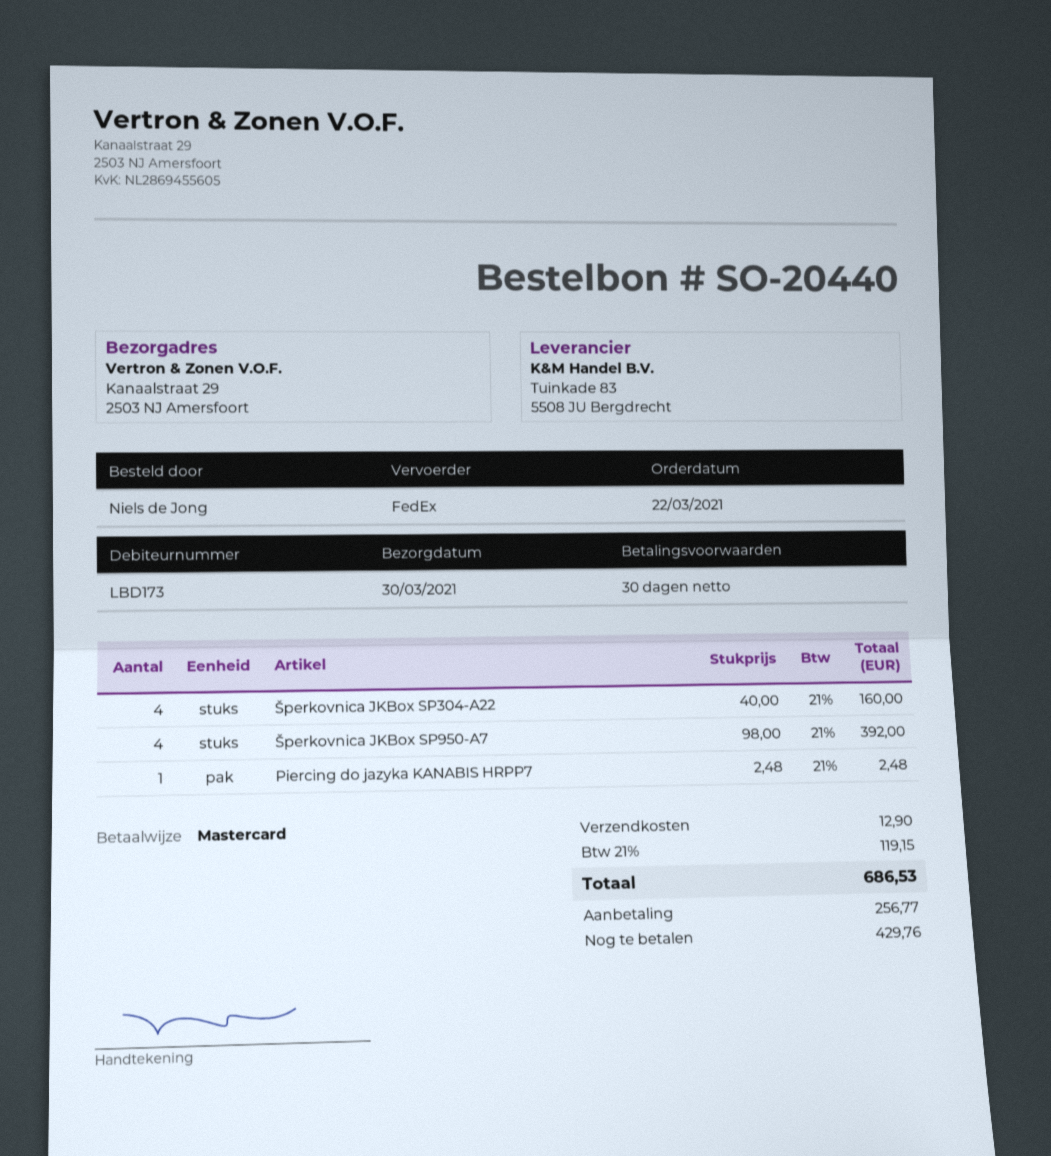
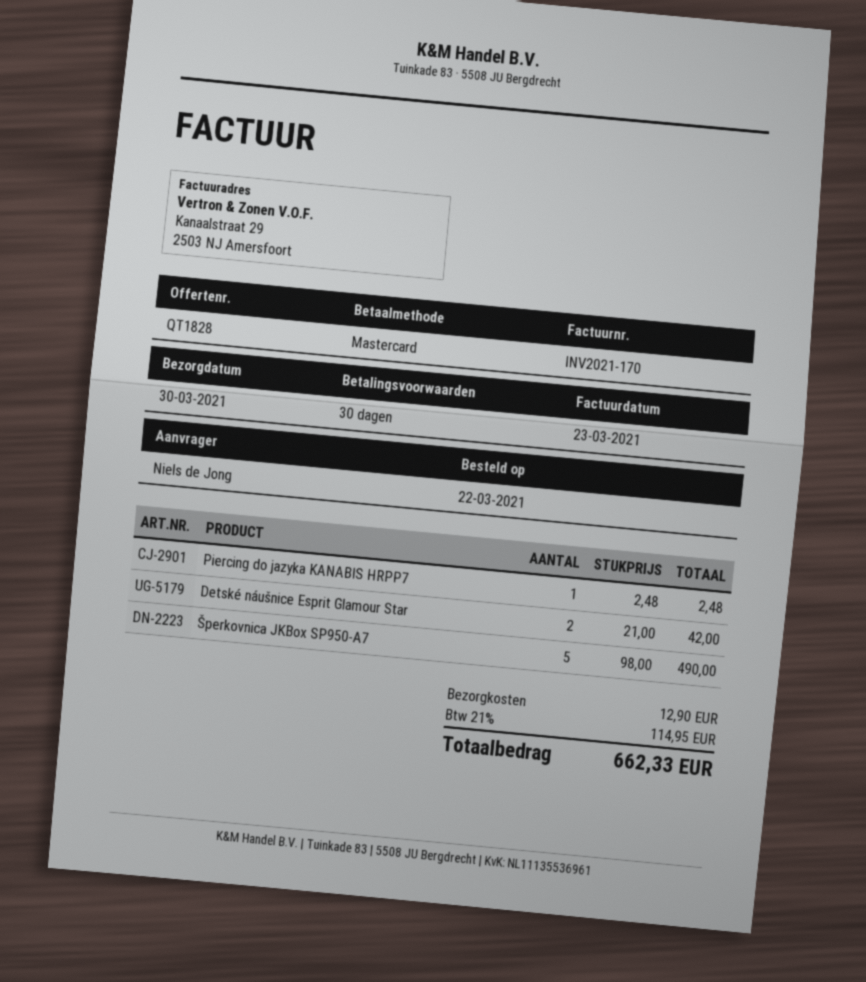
Šperkovnica JKBox SP304-A22: 4 x 40.00 = 160.00 -> none
Šperkovnica JKBox SP950-A7: 4 x 98.00 = 392.00 -> 5 x 98.00 = 490.00
Detské náušnice Esprit Glamour Star: none -> 2 x 21.00 = 42.00
tax: 21% = 119.15 -> 21% = 114.95
total: 686.53 -> 662.33

